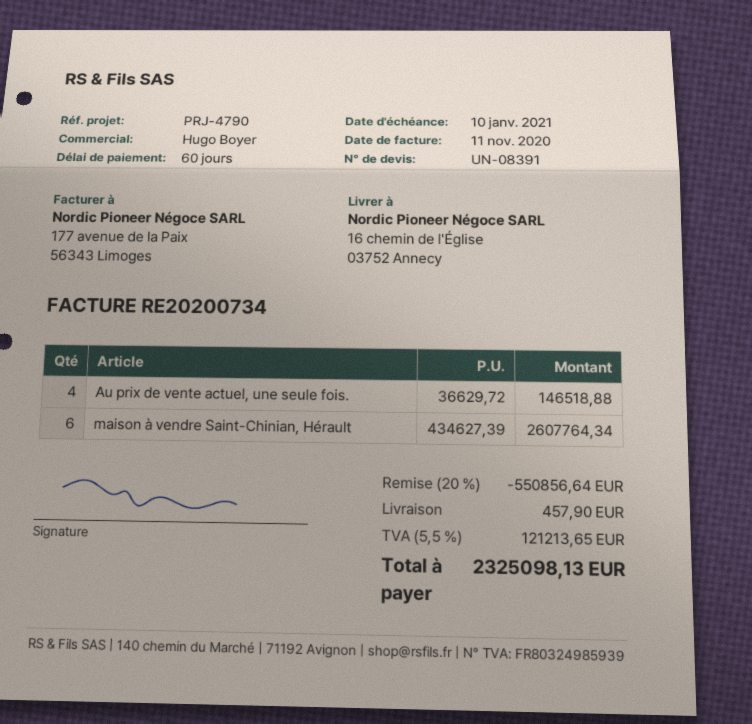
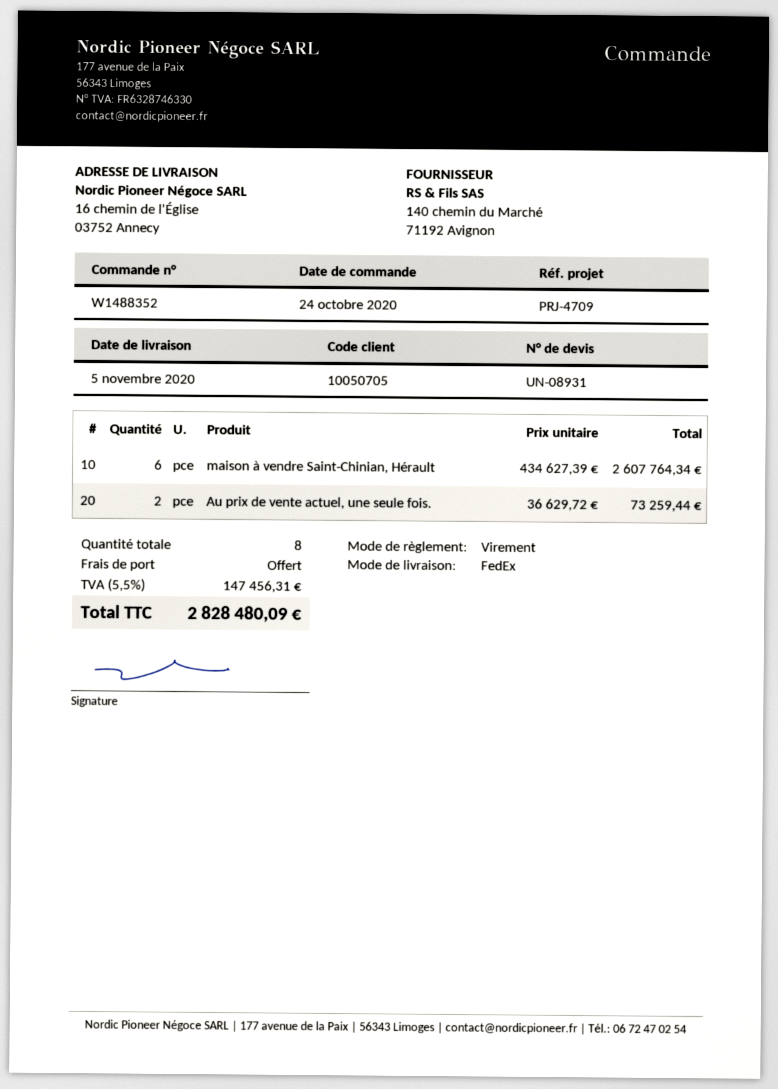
quote number: UN-08391 -> UN-08931
reference: PRJ-4790 -> PRJ-4709
Au prix de vente actuel, une seule fois.: 4 x 36629.72 = 146518.88 -> 2 x 36629.72 = 73259.44
discount: 20% = 550856.64 -> none
shipping: 457.90 -> 0.00
tax: 5.5% = 121213.65 -> 5.5% = 147456.31
total: 2325098.13 -> 2828480.09

